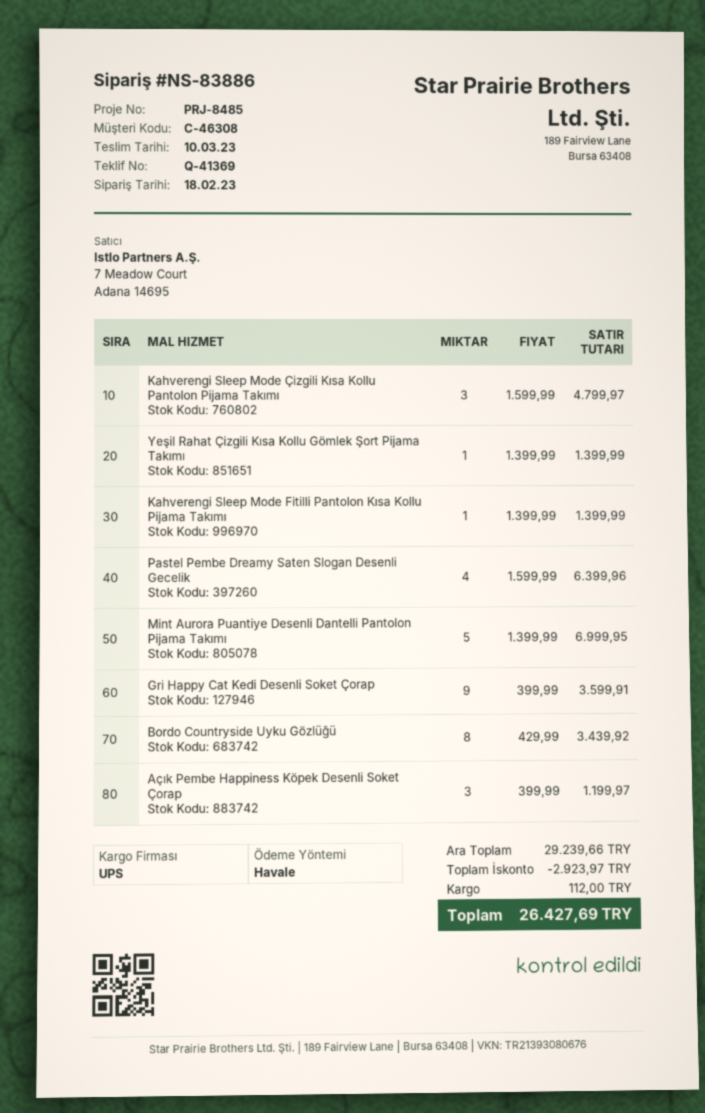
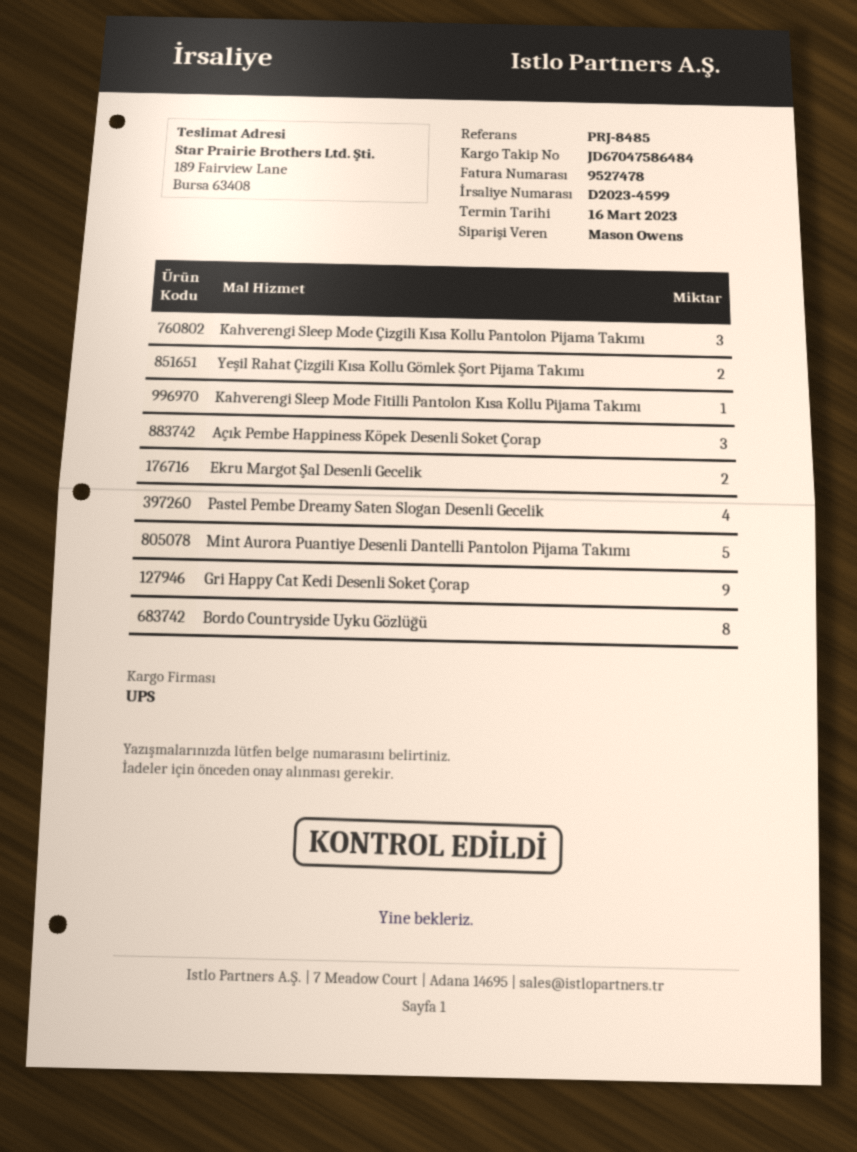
delivery date: 2023-03-10 -> 2023-03-16
Yeşil Rahat Çizgili Kısa Kollu Gömlek Şort Pijama Takımı: 1 -> 2
Ekru Margot Şal Desenli Gecelik: none -> 2

